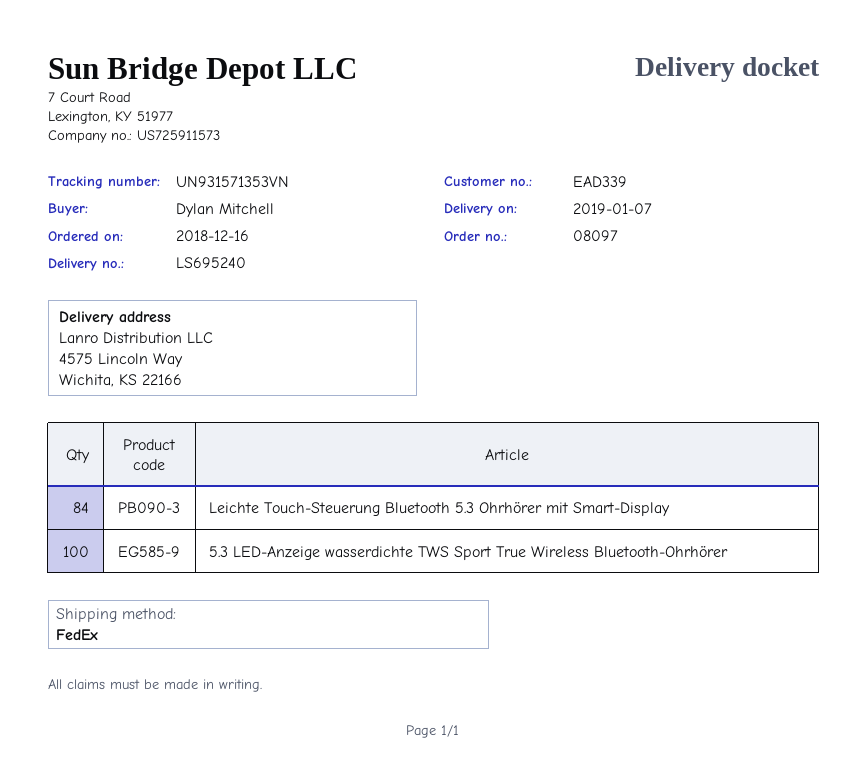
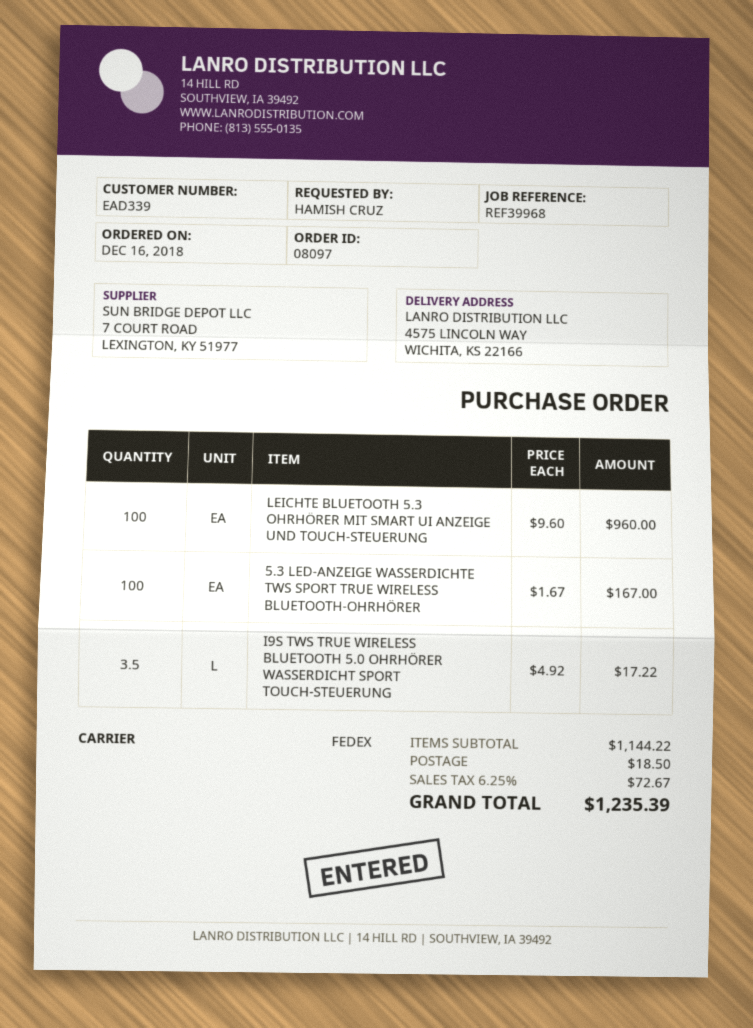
ordered by: Dylan Mitchell -> HAMISH CRUZ
Leichte Touch-Steuerung Bluetooth 5.3 Ohrhörer mit Smart-Display: 84 -> none
LEICHTE BLUETOOTH 5.3 OHRHÖRER MIT SMART UI ANZEIGE UND TOUCH-STEUERUNG: none -> 100
I9S TWS TRUE WIRELESS BLUETOOTH 5.0 OHRHÖRER WASSERDICHT SPORT TOUCH-STEUERUNG: none -> 3.5

